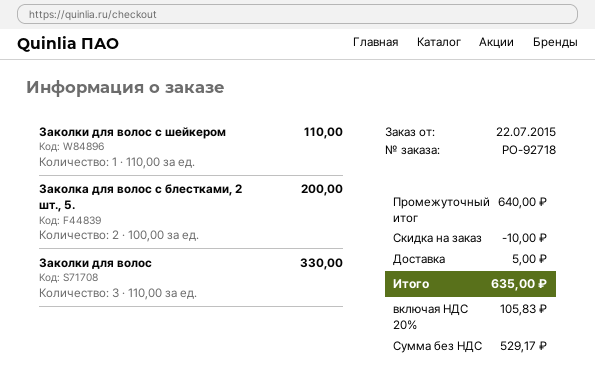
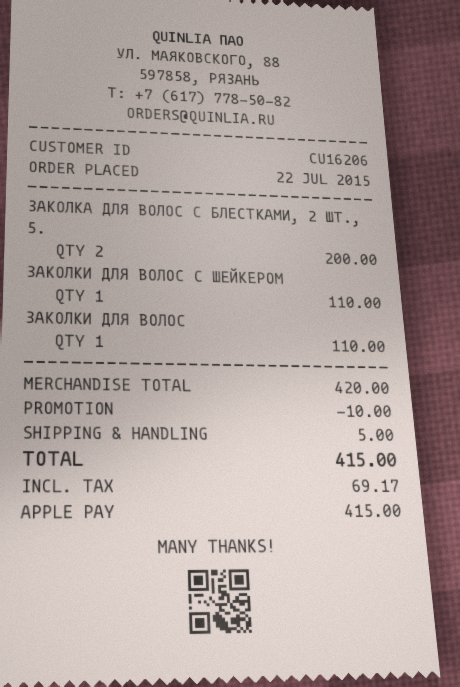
Заколки для волос: 3 for 330.00 -> 1 for 110.00
subtotal: 640.00 -> 420.00
tax: 105.83 -> 69.17
total: 635.00 -> 415.00

